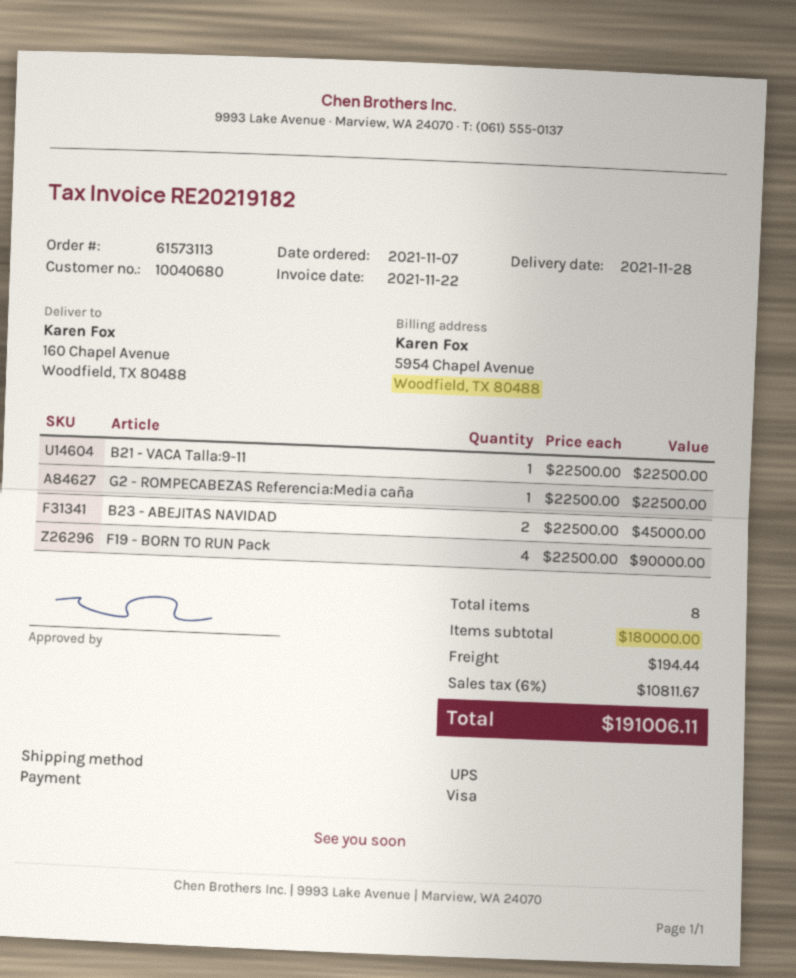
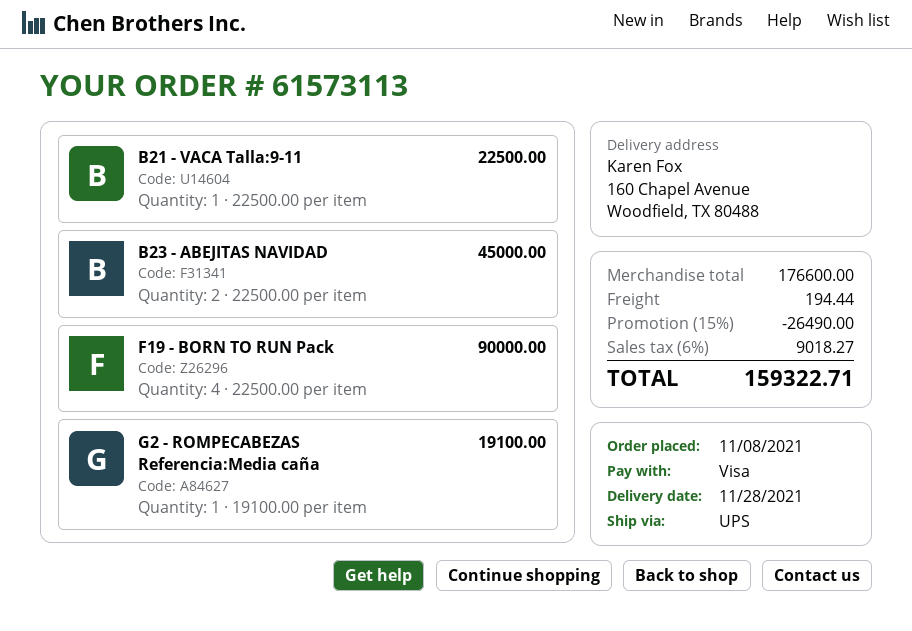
order date: 2021-11-07 -> 2021-11-08
G2 - ROMPECABEZAS Referencia:Media caña: 1 x 22500.00 = 22500.00 -> 1 x 19100.00 = 19100.00
subtotal: 180000.00 -> 176600.00
discount: none -> 15% = 26490.00
tax: 6% = 10811.67 -> 6% = 9018.27
total: 191006.11 -> 159322.71

